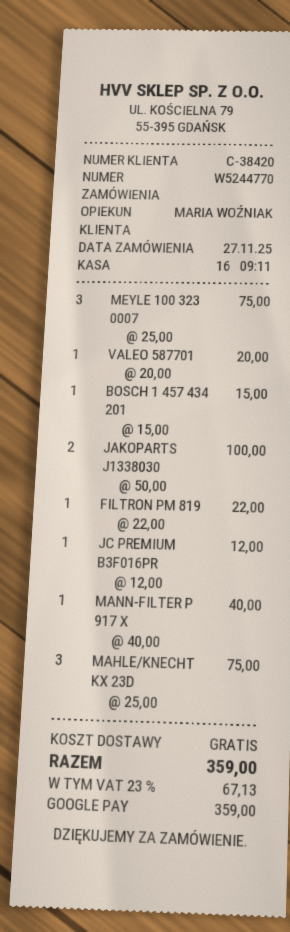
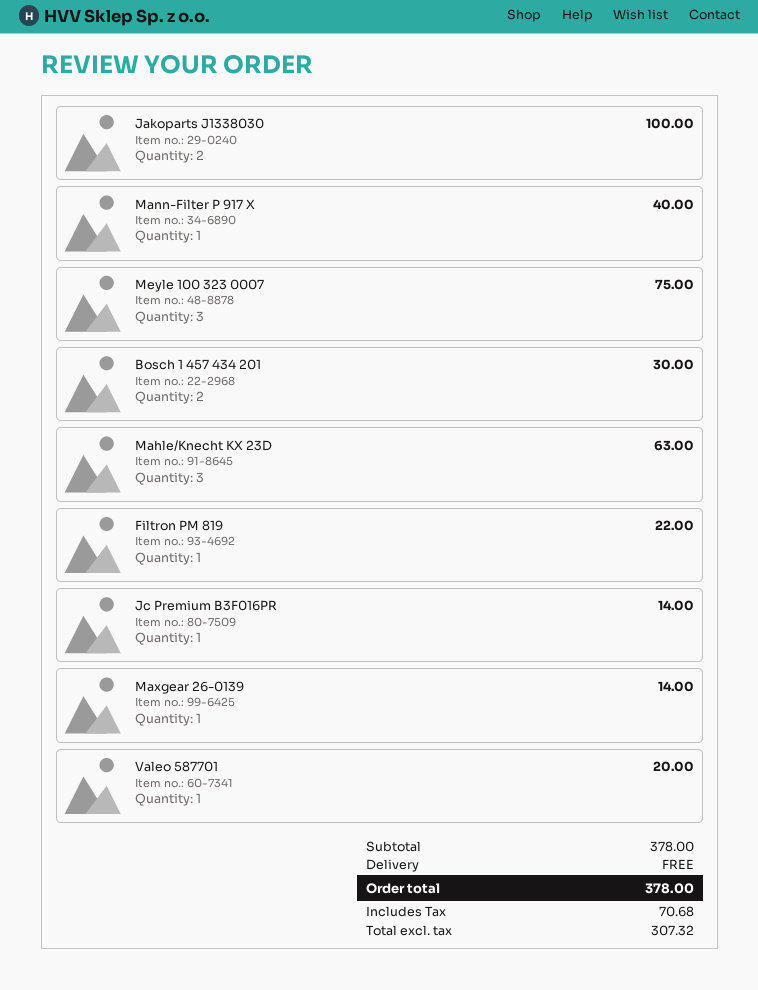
BOSCH 1 457 434 201: 1 for 15.00 -> 2 for 30.00
JC PREMIUM B3F016PR: 1 for 12.00 -> 1 for 14.00
MAHLE/KNECHT KX 23D: 3 for 75.00 -> 3 for 63.00
Maxgear 26-0139: none -> 1 for 14.00
tax: 67.13 -> 70.68
total: 359.00 -> 378.00

